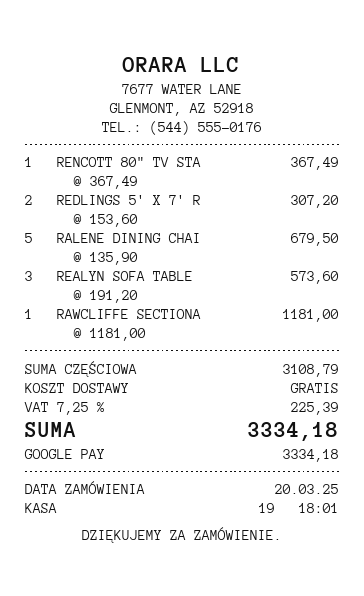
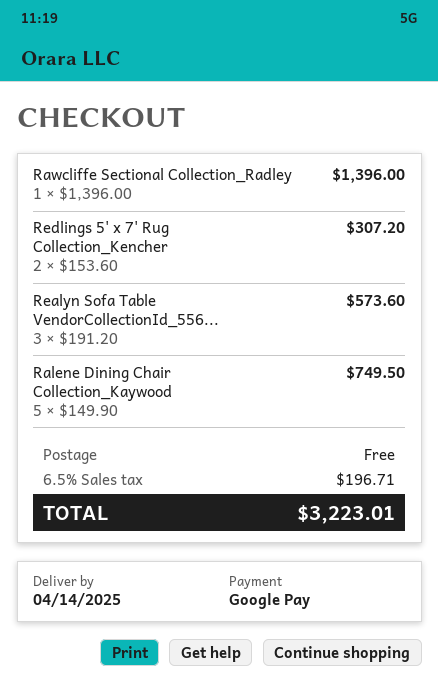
RENCOTT 80" TV STA: 1 x 367.49 = 367.49 -> none
RALENE DINING CHAI: 5 x 135.90 = 679.50 -> 5 x 149.90 = 749.50
RAWCLIFFE SECTIONA: 1 x 1181.00 = 1181.00 -> 1 x 1396.00 = 1396.00
tax: 7.25% = 225.39 -> 6.5% = 196.71
total: 3334.18 -> 3223.01

